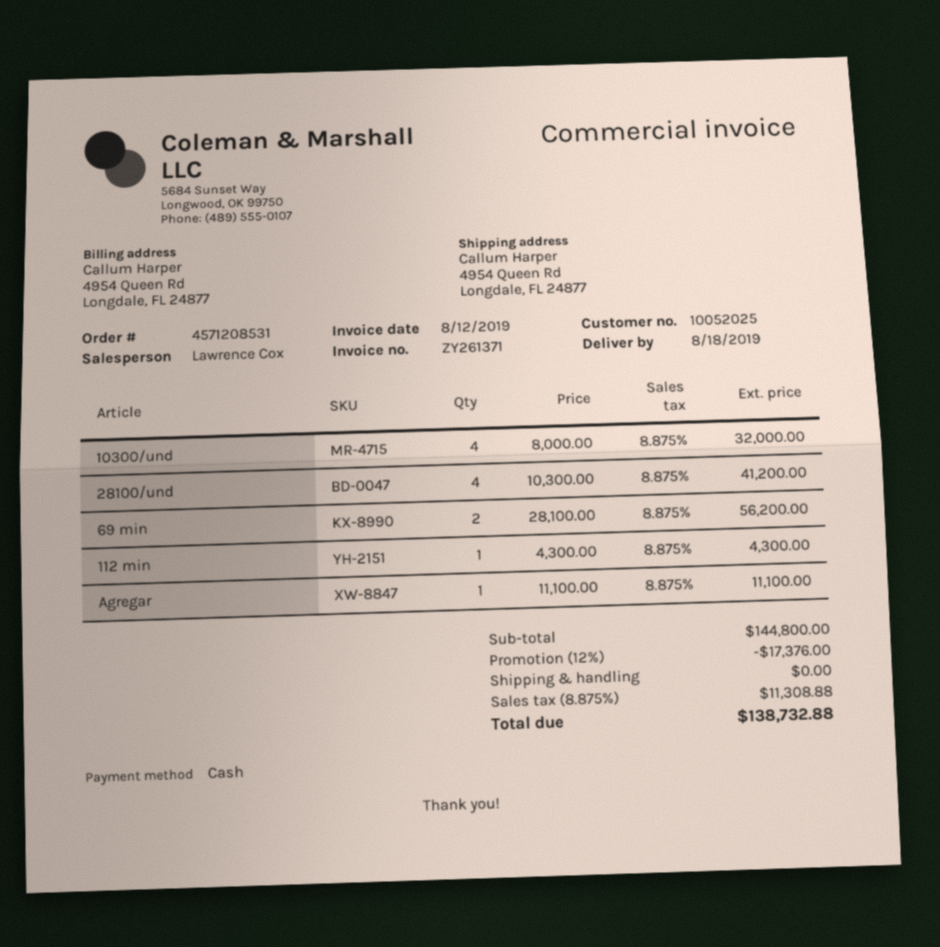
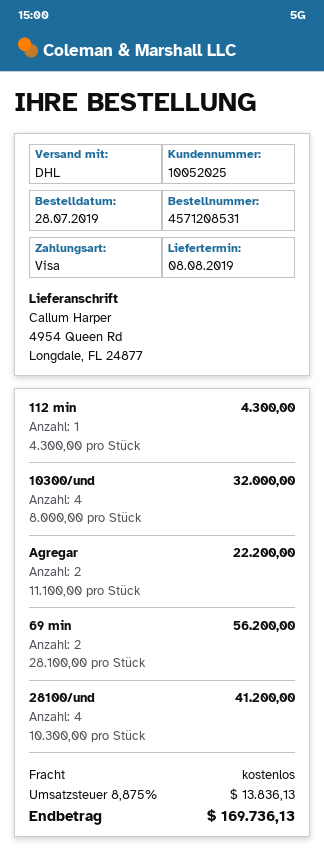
delivery date: 2019-08-18 -> 2019-08-08
payment method: cash -> Visa
Agregar: 1 x 11100.00 = 11100.00 -> 2 x 11100.00 = 22200.00
discount: 12% = 17376.00 -> none
tax: 8.875% = 11308.88 -> 8.875% = 13836.13
total: 138732.88 -> 169736.13

